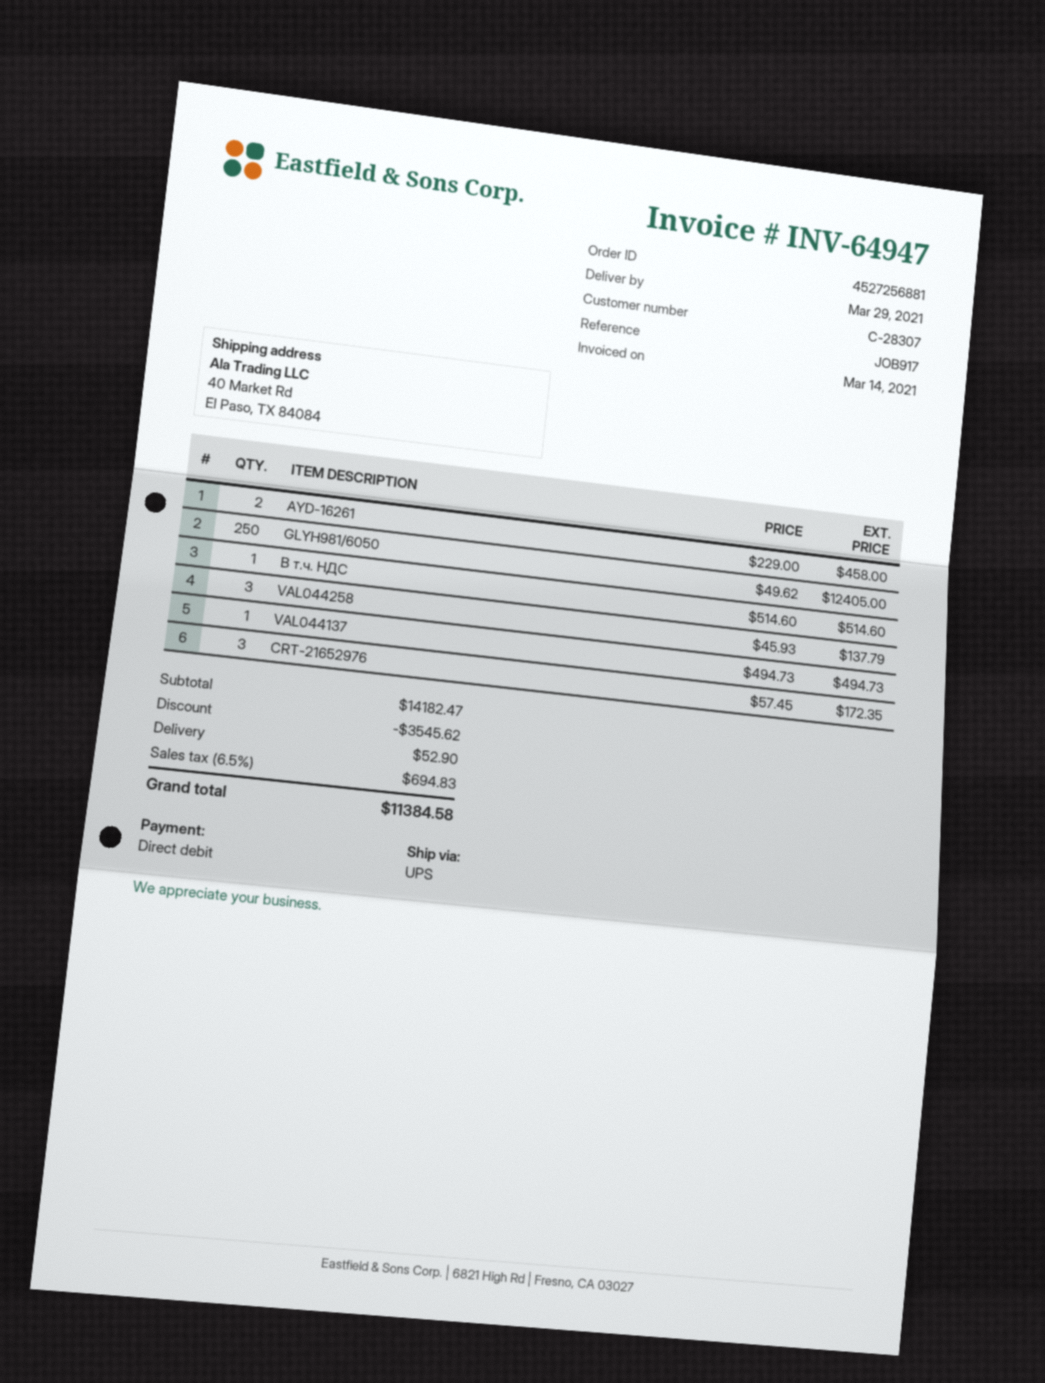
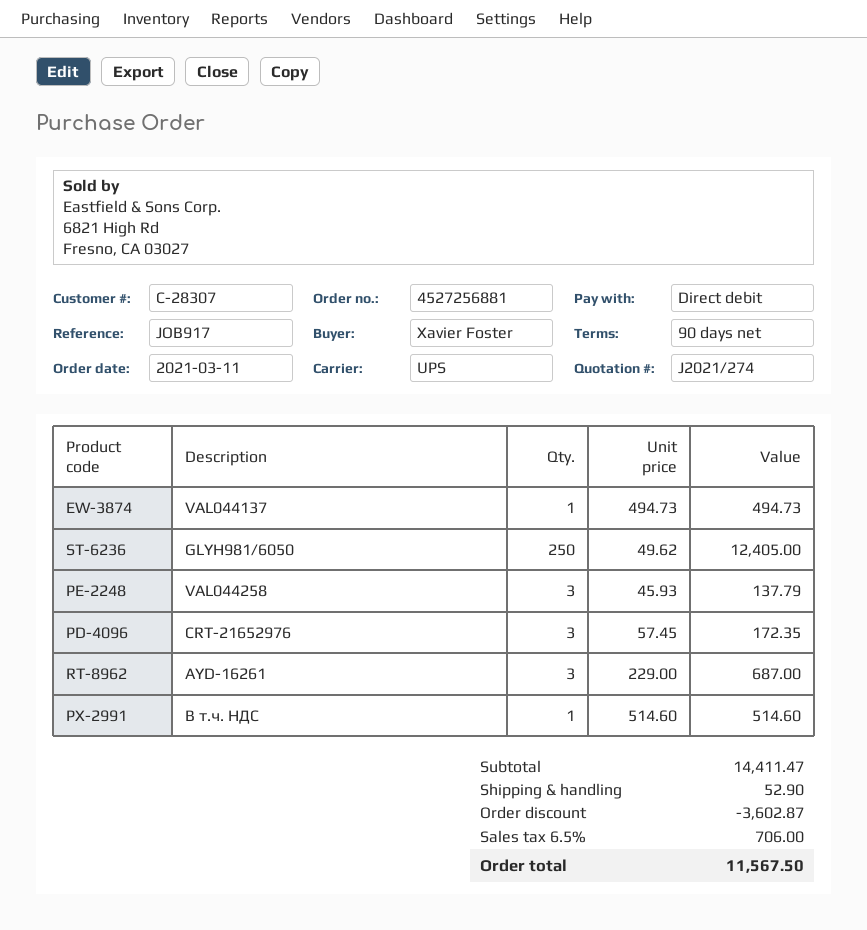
AYD-16261: 2 x 229.00 = 458.00 -> 3 x 229.00 = 687.00
subtotal: 14182.47 -> 14411.47
discount: 3545.62 -> 3602.87
tax: 6.5% = 694.83 -> 6.5% = 706.00
total: 11384.58 -> 11567.50

